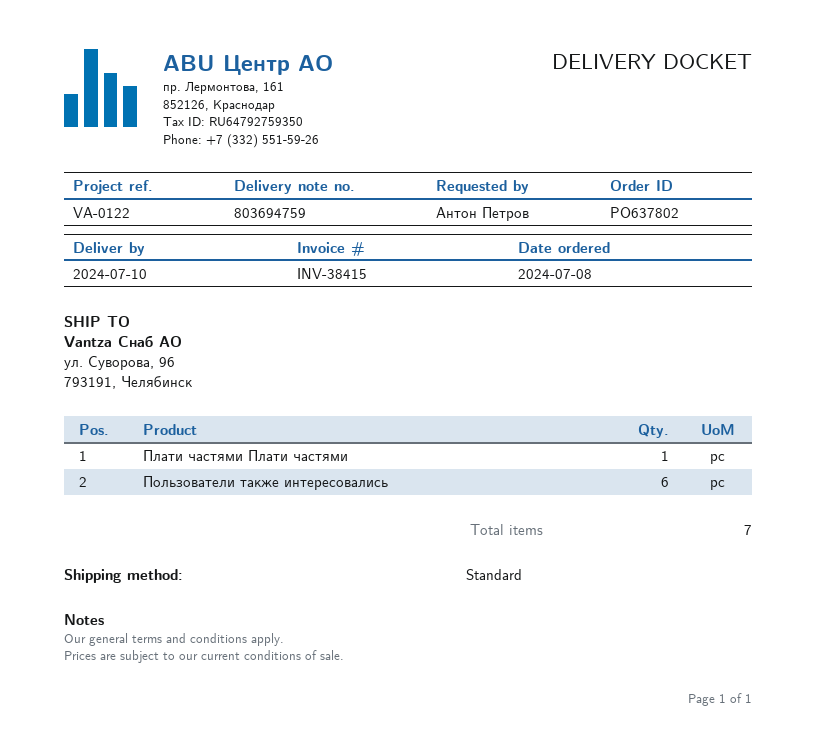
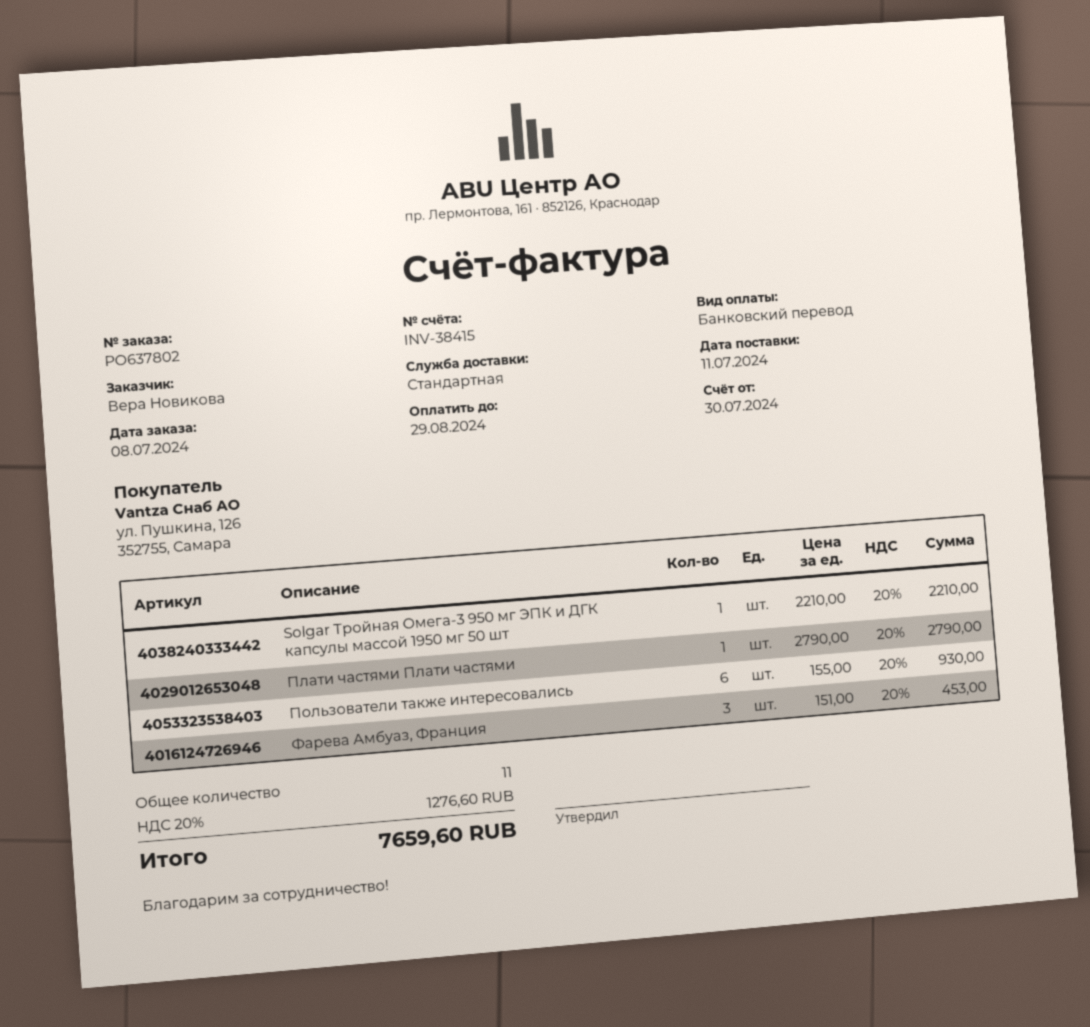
delivery date: 2024-07-10 -> 2024-07-11
ordered by: Антон Петров -> Вера Новикова
Solgar Тройная Омега-3 950 мг ЭПК и ДГК капсулы массой 1950 мг 50 шт: none -> 1
Фарева Амбуаз, Франция: none -> 3
total quantity: 7 -> 11

